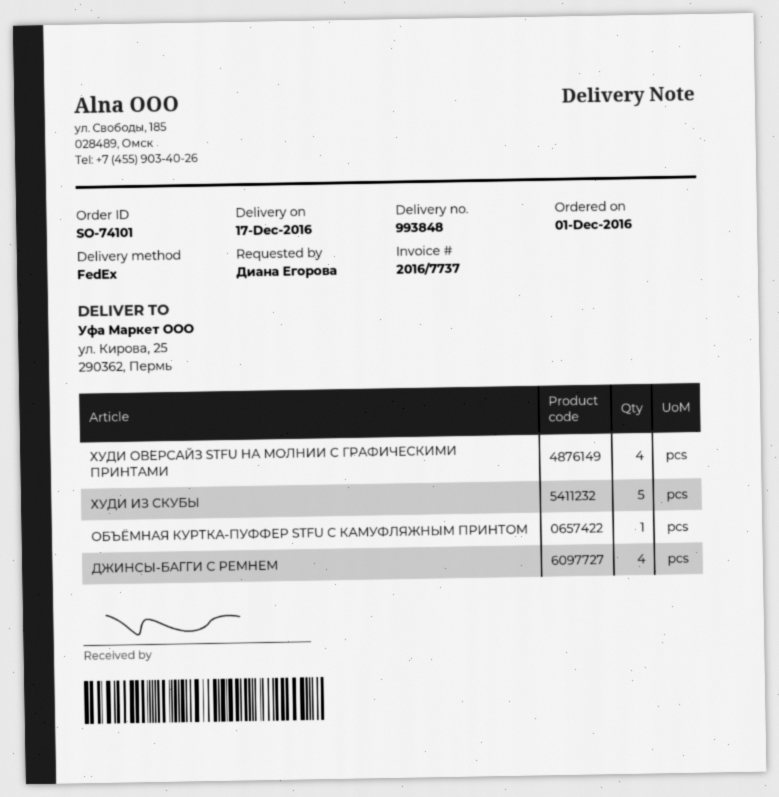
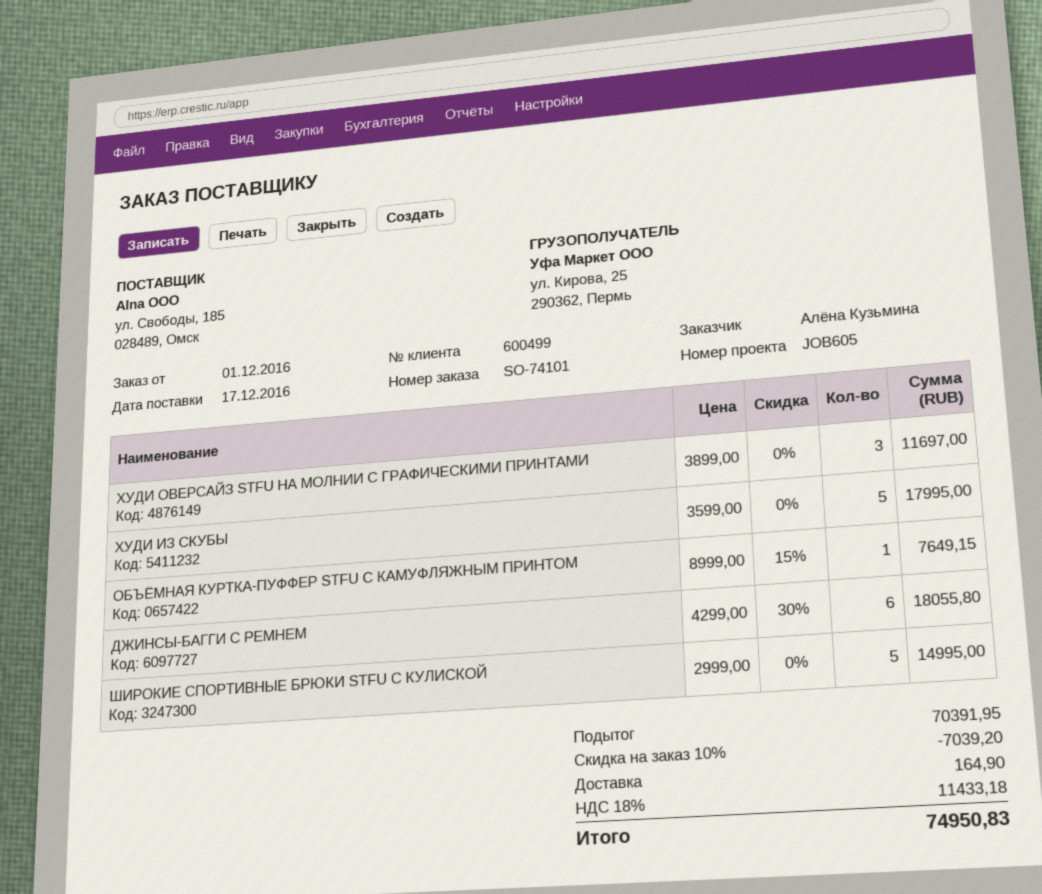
ordered by: Диана Егорова -> Алёна Кузьмина
ХУДИ ОВЕРСАЙЗ STFU НА МОЛНИИ С ГРАФИЧЕСКИМИ ПРИНТАМИ: 4 -> 3
ДЖИНСЫ-БАГГИ С РЕМНЕМ: 4 -> 6
ШИРОКИЕ СПОРТИВНЫЕ БРЮКИ STFU С КУЛИСКОЙ: none -> 5

